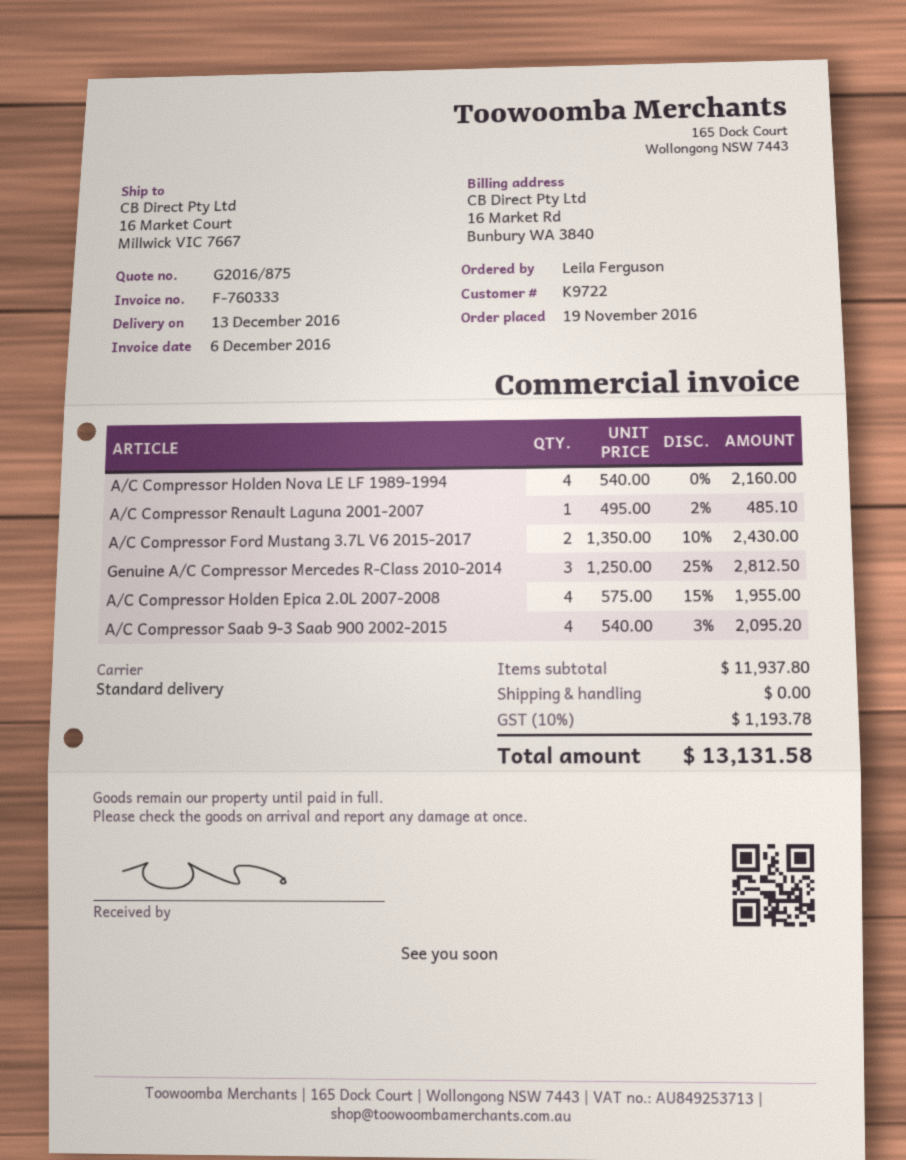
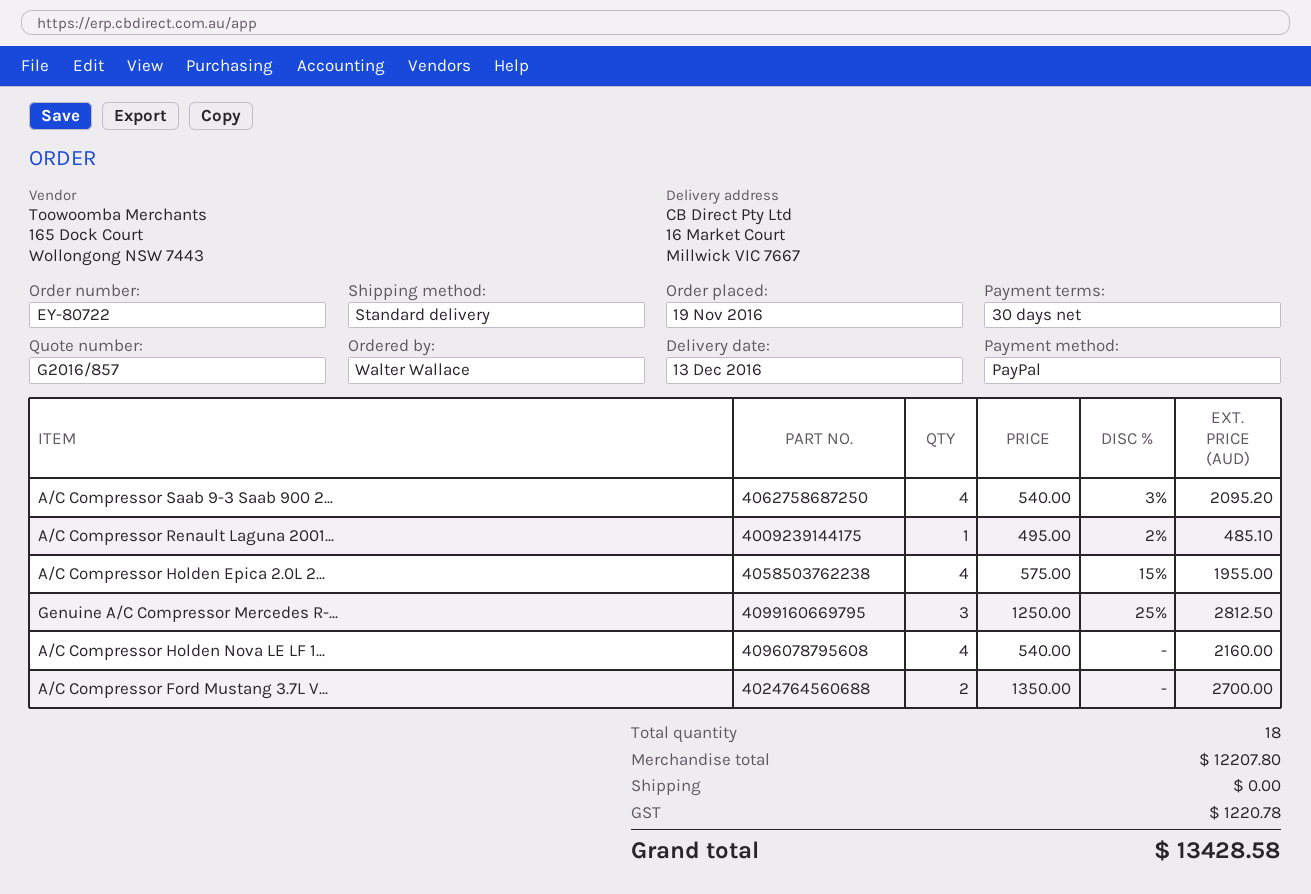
quote number: G2016/875 -> G2016/857
ordered by: Leila Ferguson -> Walter Wallace
A/C Compressor Ford Mustang 3.7L V6 2015-2017: 2 x 1350.00 - 10% = 2430.00 -> 2 x 1350.00 = 2700.00
subtotal: 11937.80 -> 12207.80
tax: 1193.78 -> 1220.78
total: 13131.58 -> 13428.58

